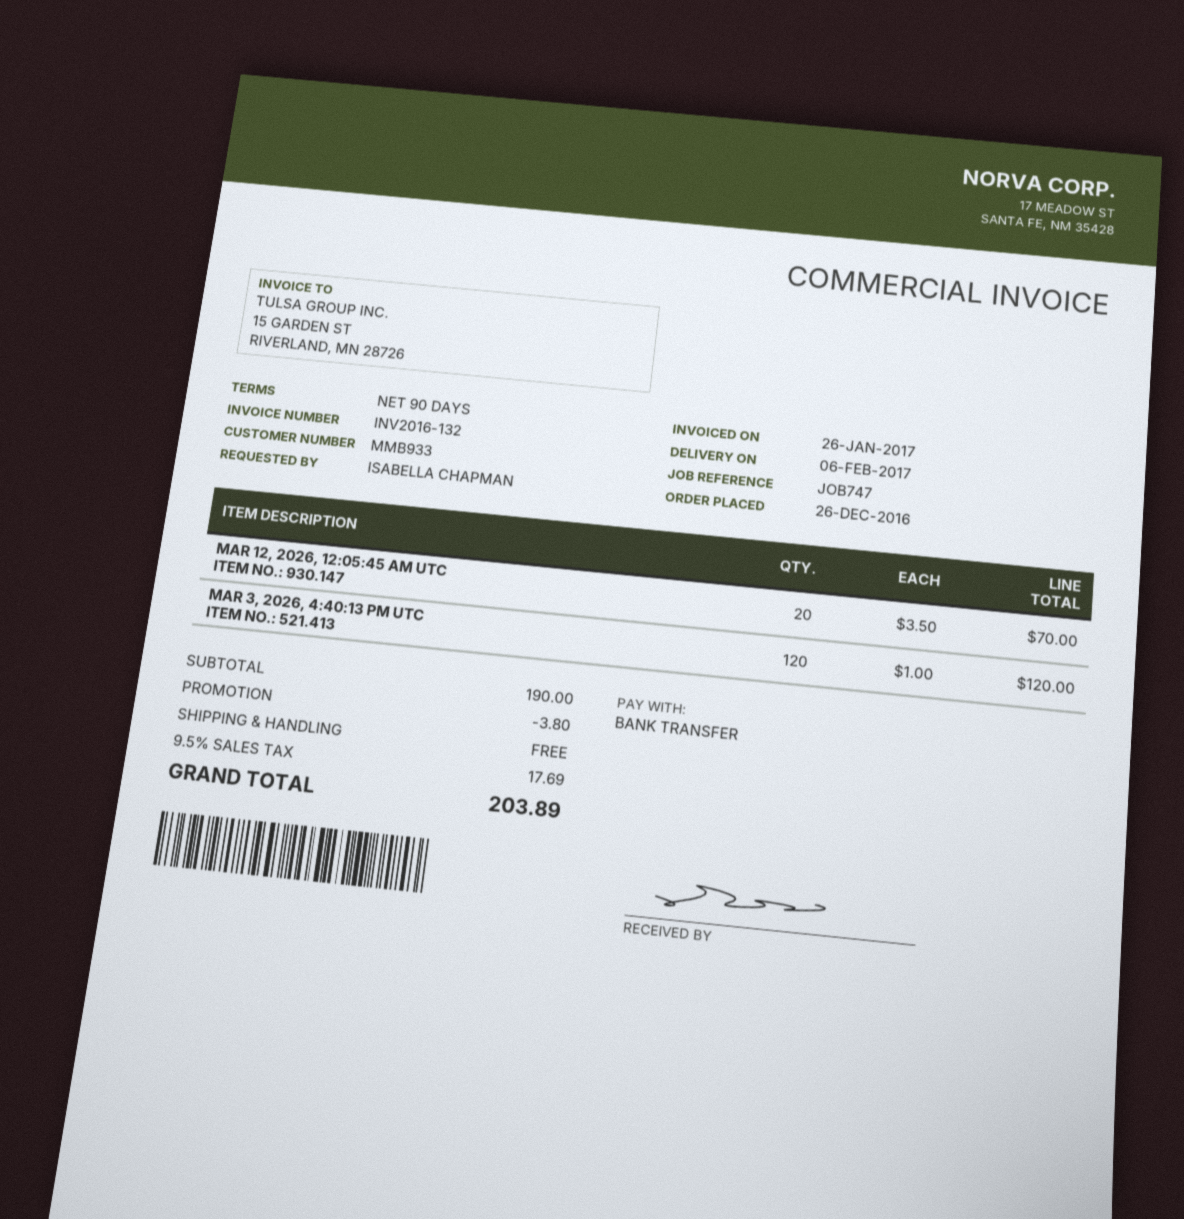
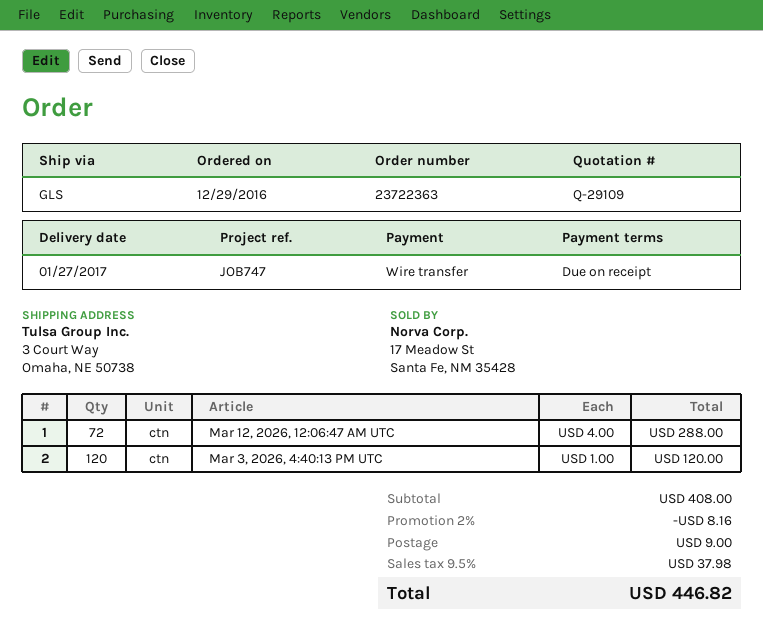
order date: 2016-12-26 -> 2016-12-29
delivery date: 2017-02-06 -> 2017-01-27
payment terms: 90 days -> on receipt
MAR 12, 2026, 12:05:45 AM UTC: 20 x 3.50 = 70.00 -> none
Mar 12, 2026, 12:06:47 AM UTC: none -> 72 x 4.00 = 288.00
subtotal: 190.00 -> 408.00
discount: 3.80 -> 8.16
shipping: 0.00 -> 9.00
tax: 9.5% = 17.69 -> 9.5% = 37.98
total: 203.89 -> 446.82

